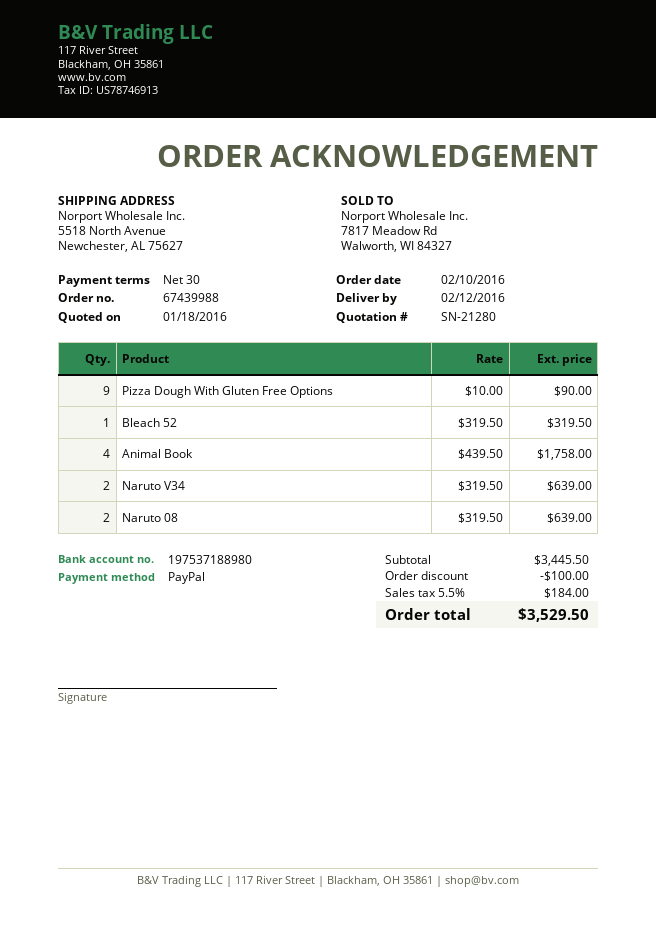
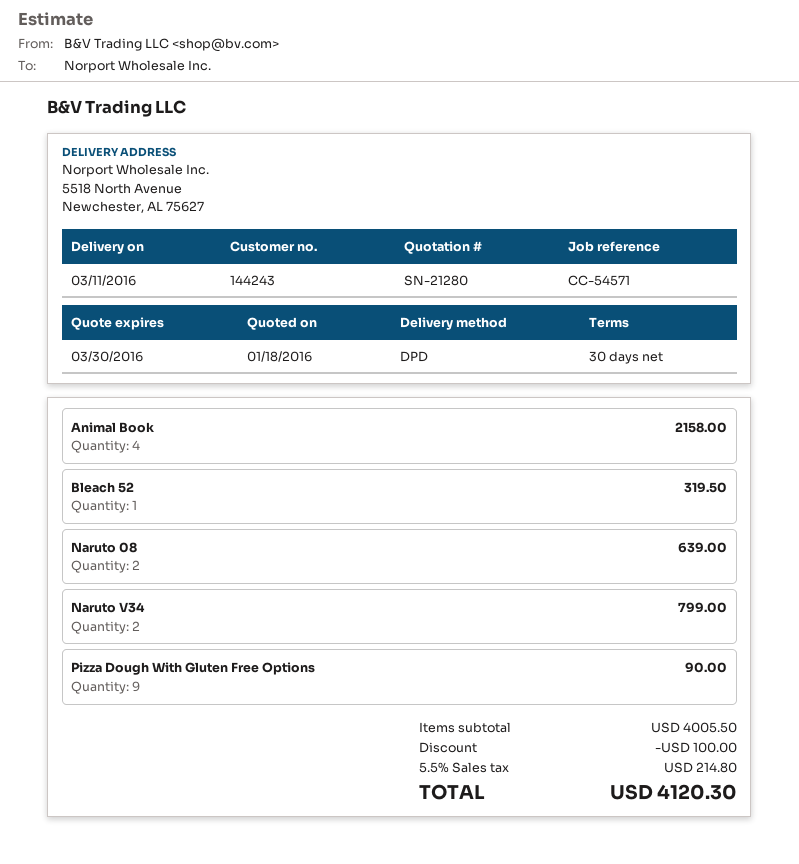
delivery date: 2016-02-12 -> 2016-03-11
Animal Book: 4 for 1758.00 -> 4 for 2158.00
Naruto V34: 2 for 639.00 -> 2 for 799.00
subtotal: 3445.50 -> 4005.50
tax: 5.5% = 184.00 -> 5.5% = 214.80
total: 3529.50 -> 4120.30

